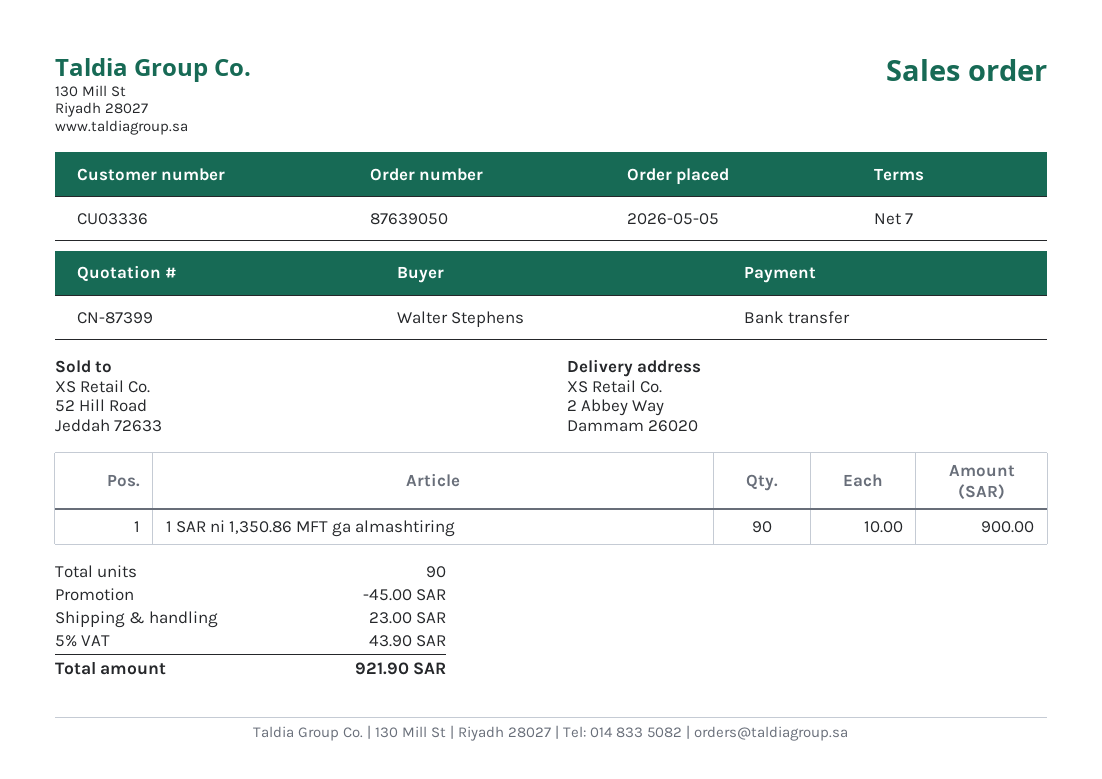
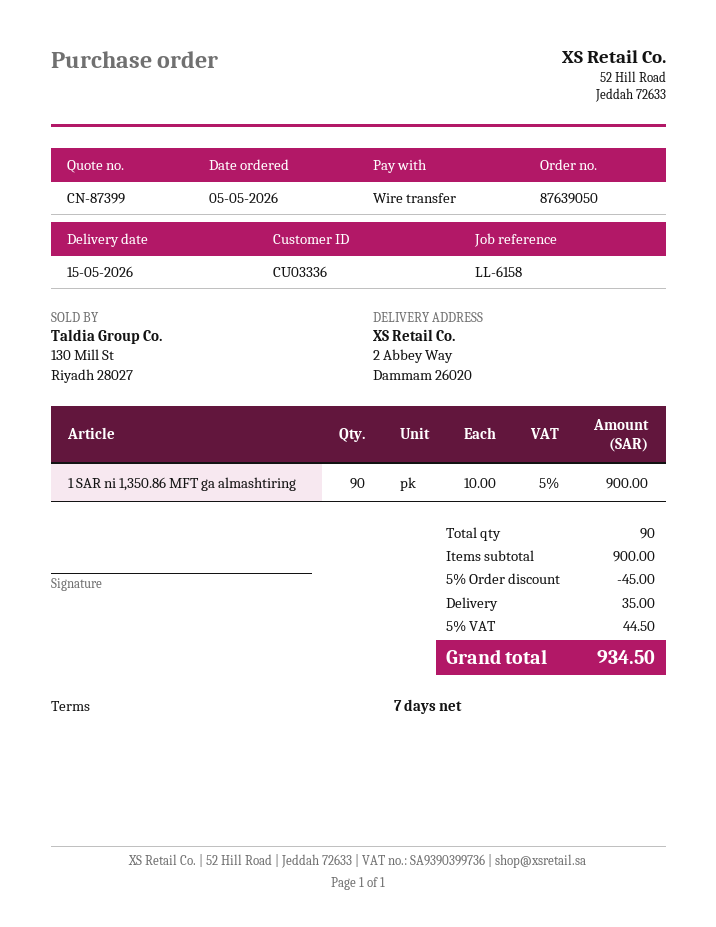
shipping: 23.00 -> 35.00
tax: 5% = 43.90 -> 5% = 44.50
total: 921.90 -> 934.50

